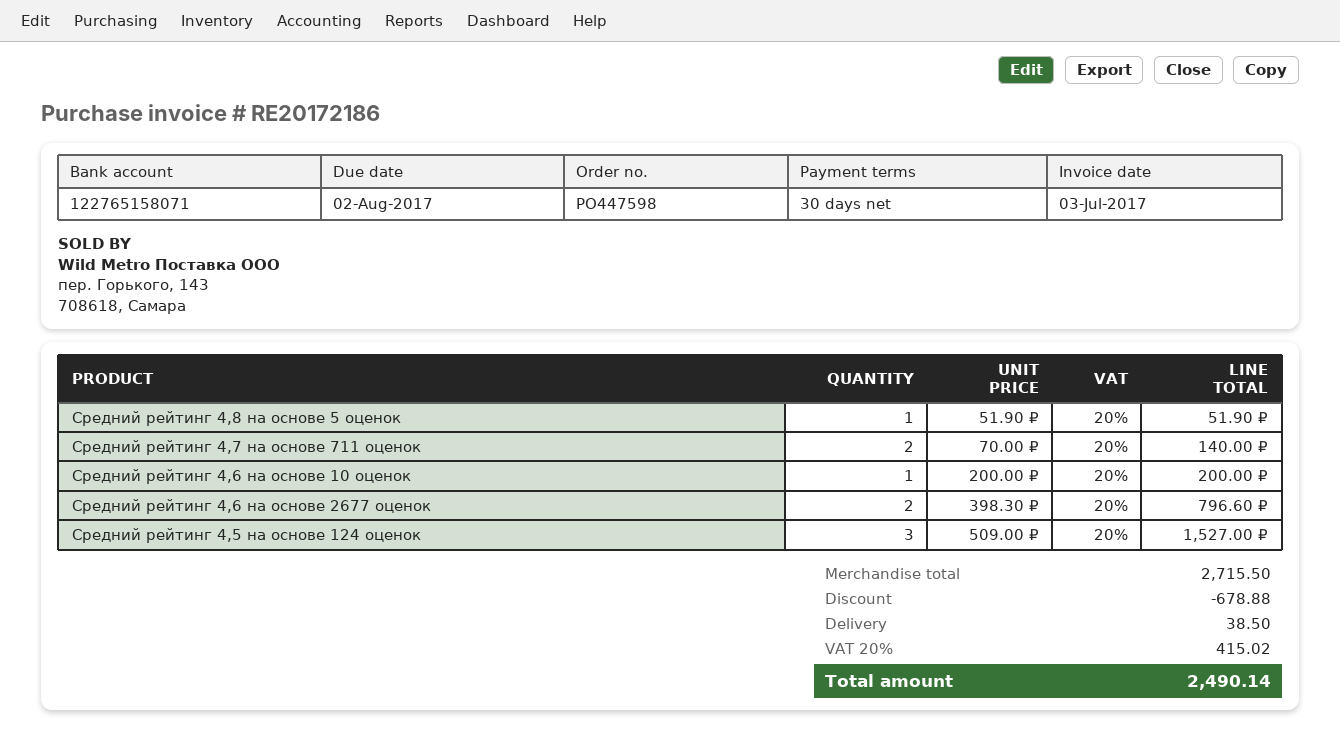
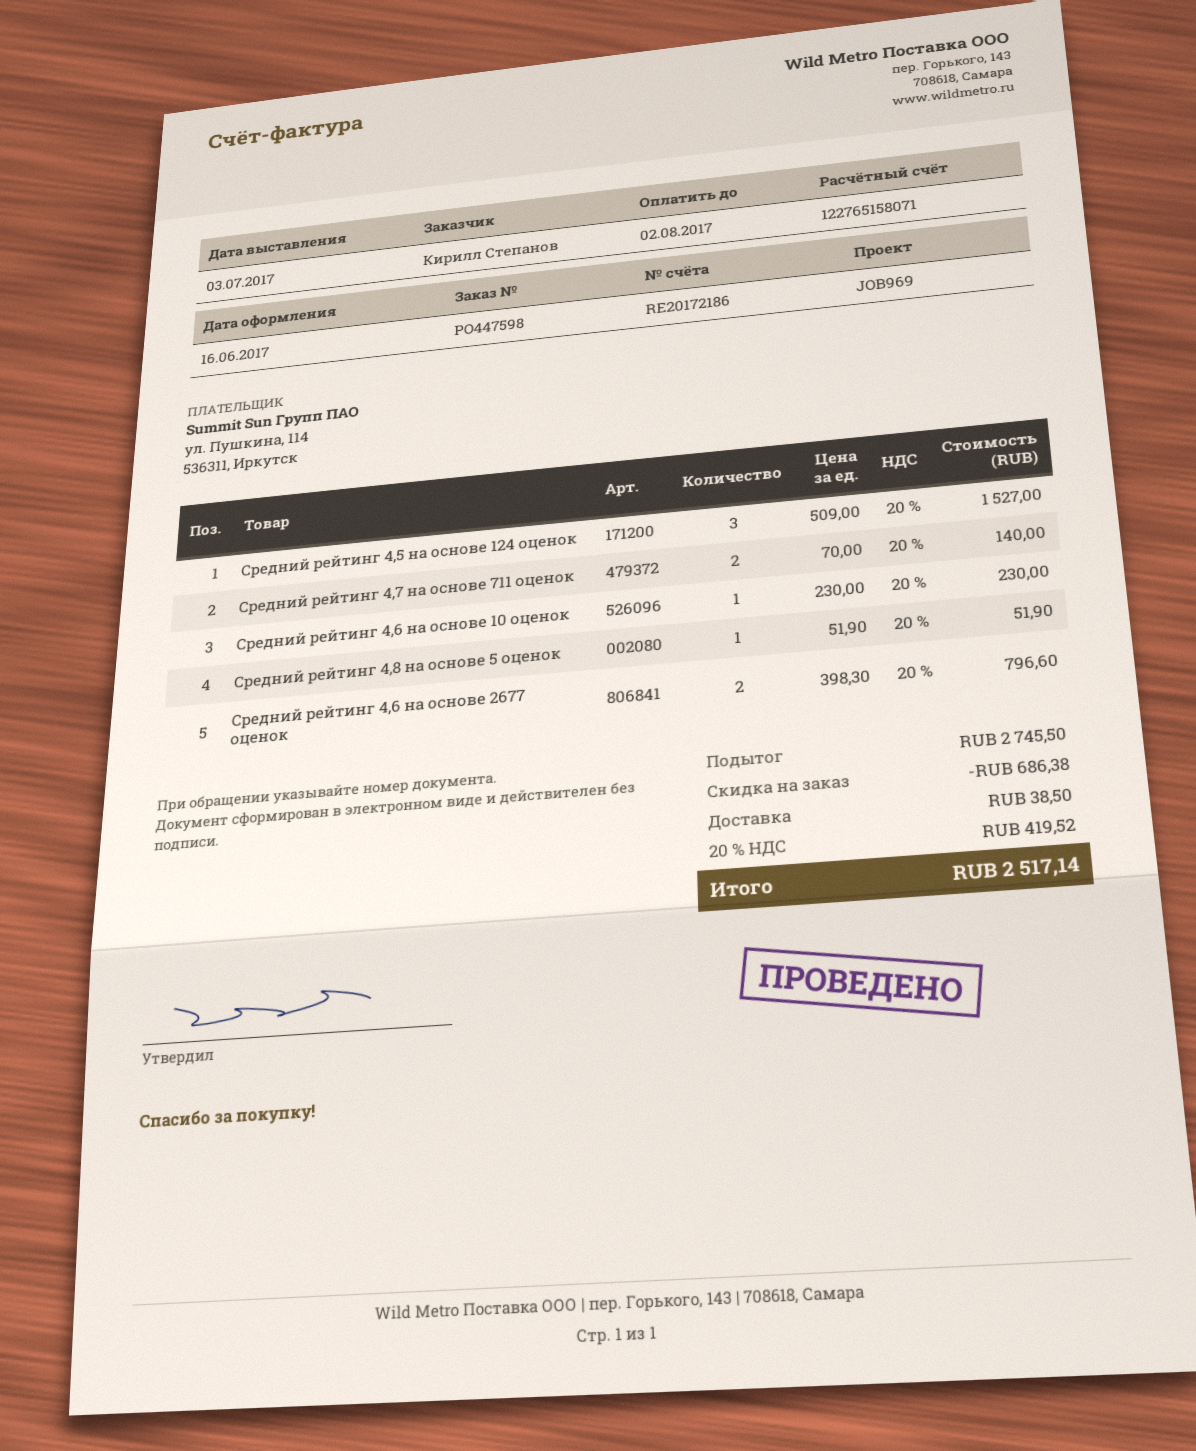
Средний рейтинг 4,6 на основе 10 оценок: 1 x 200.00 = 200.00 -> 1 x 230.00 = 230.00
subtotal: 2715.50 -> 2745.50
discount: 678.88 -> 686.38
tax: 20% = 415.02 -> 20% = 419.52
total: 2490.14 -> 2517.14

